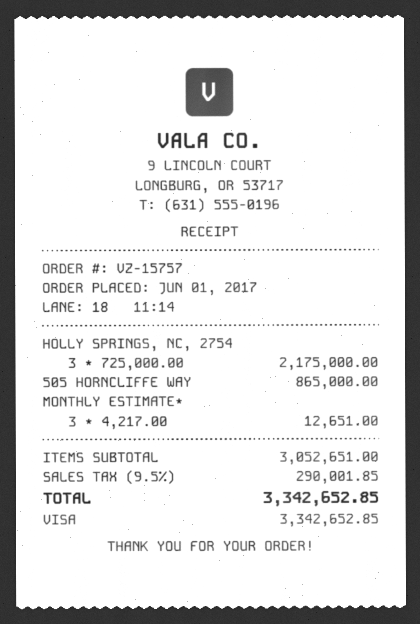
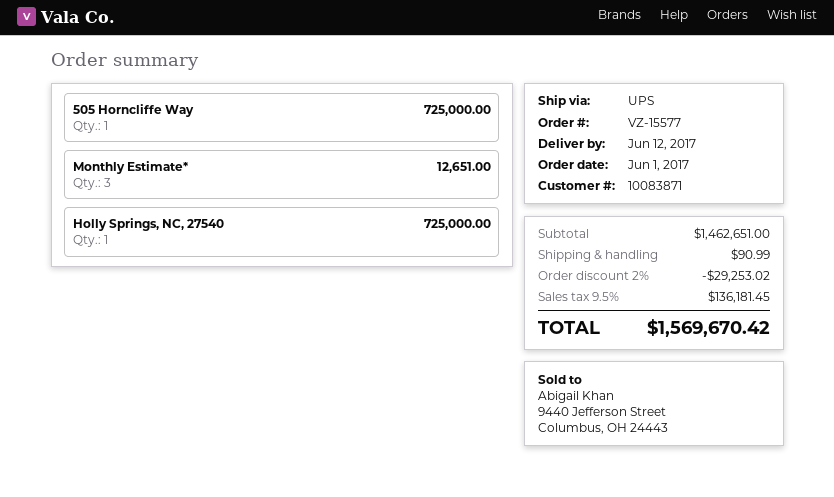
order number: VZ-15757 -> VZ-15577
HOLLY SPRINGS, NC, 2754: 3 for 2175000.00 -> 1 for 725000.00
505 HORNCLIFFE WAY: 1 for 865000.00 -> 1 for 725000.00
subtotal: 3052651.00 -> 1462651.00
discount: none -> 2% = 29253.02
shipping: none -> 90.99
tax: 9.5% = 290001.85 -> 9.5% = 136181.45
total: 3342652.85 -> 1569670.42

